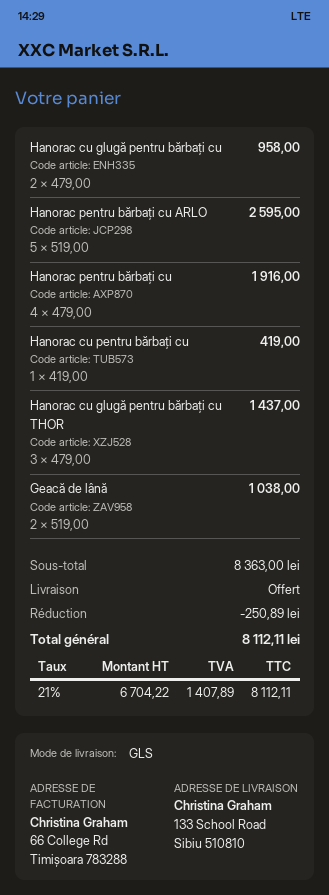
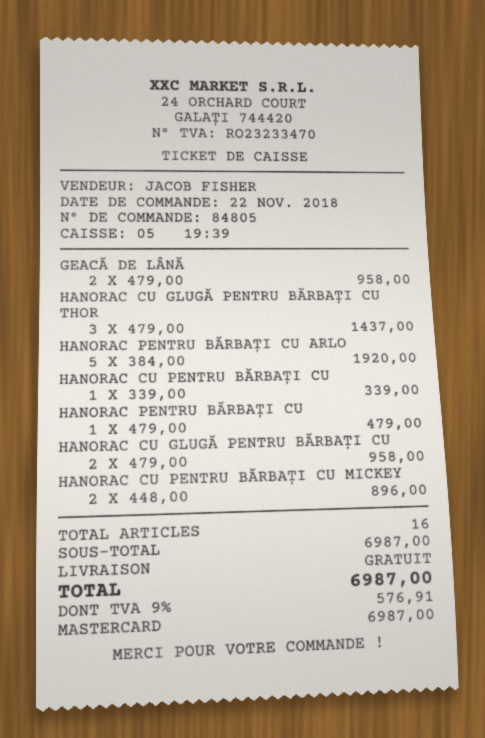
Hanorac pentru bărbați cu ARLO: 5 x 519.00 = 2595.00 -> 5 x 384.00 = 1920.00
Hanorac pentru bărbați cu: 4 x 479.00 = 1916.00 -> 1 x 479.00 = 479.00
Hanorac cu pentru bărbați cu: 1 x 419.00 = 419.00 -> 1 x 339.00 = 339.00
Geacă de lână: 2 x 519.00 = 1038.00 -> 2 x 479.00 = 958.00
HANORAC CU PENTRU BĂRBAȚI CU MICKEY: none -> 2 x 448.00 = 896.00
subtotal: 8363.00 -> 6987.00
discount: 250.89 -> none
tax: 21% = 1407.89 -> 9% = 576.91
total: 8112.11 -> 6987.00

